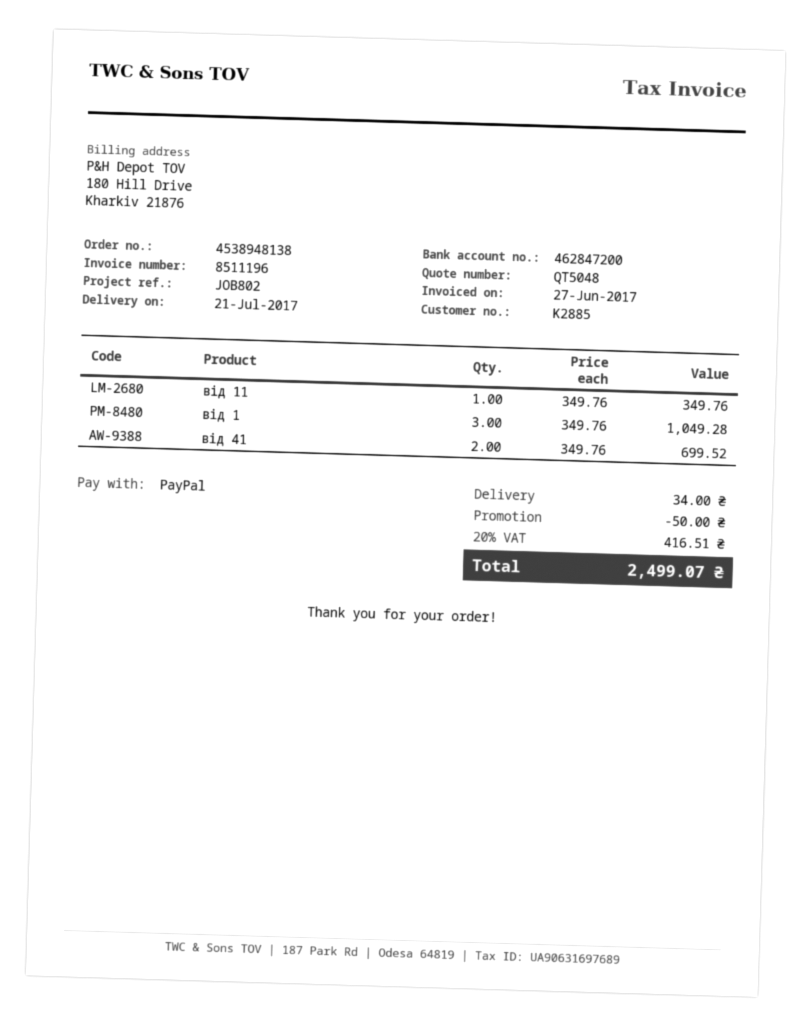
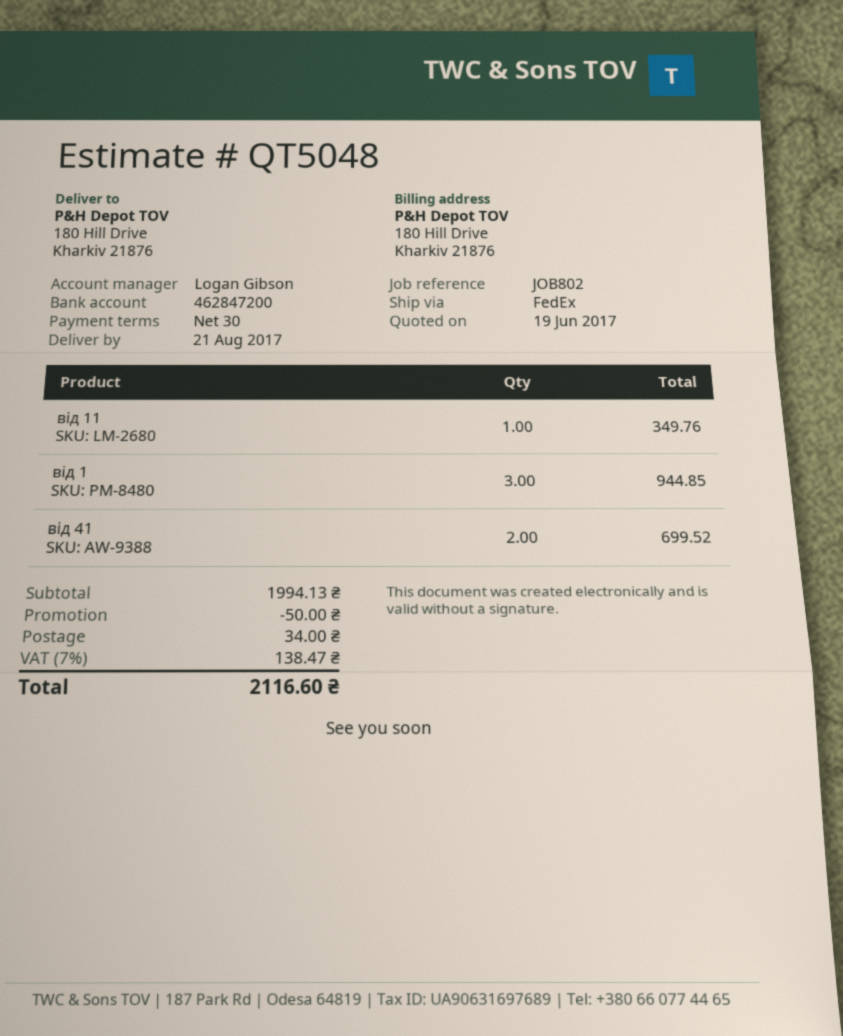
delivery date: 2017-07-21 -> 2017-08-21
від 1: 3 for 1049.28 -> 3 for 944.85
tax: 20% = 416.51 -> 7% = 138.47
total: 2499.07 -> 2116.60

